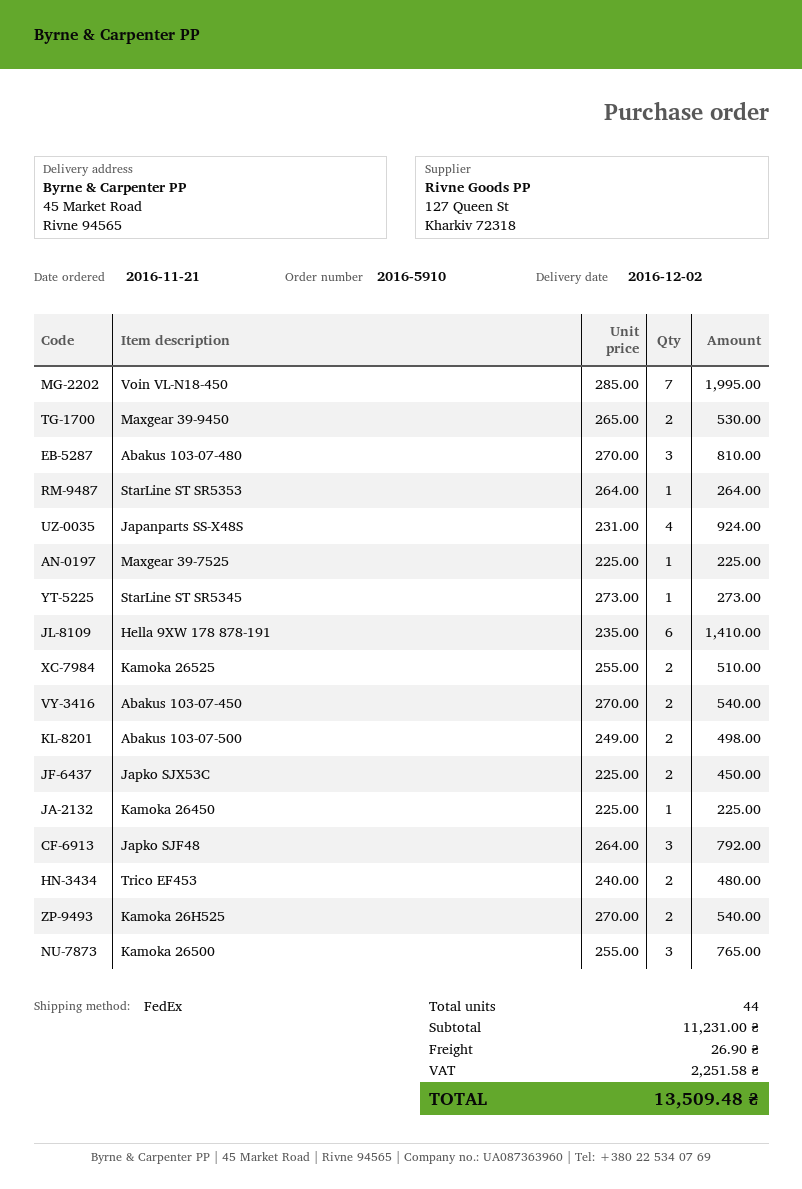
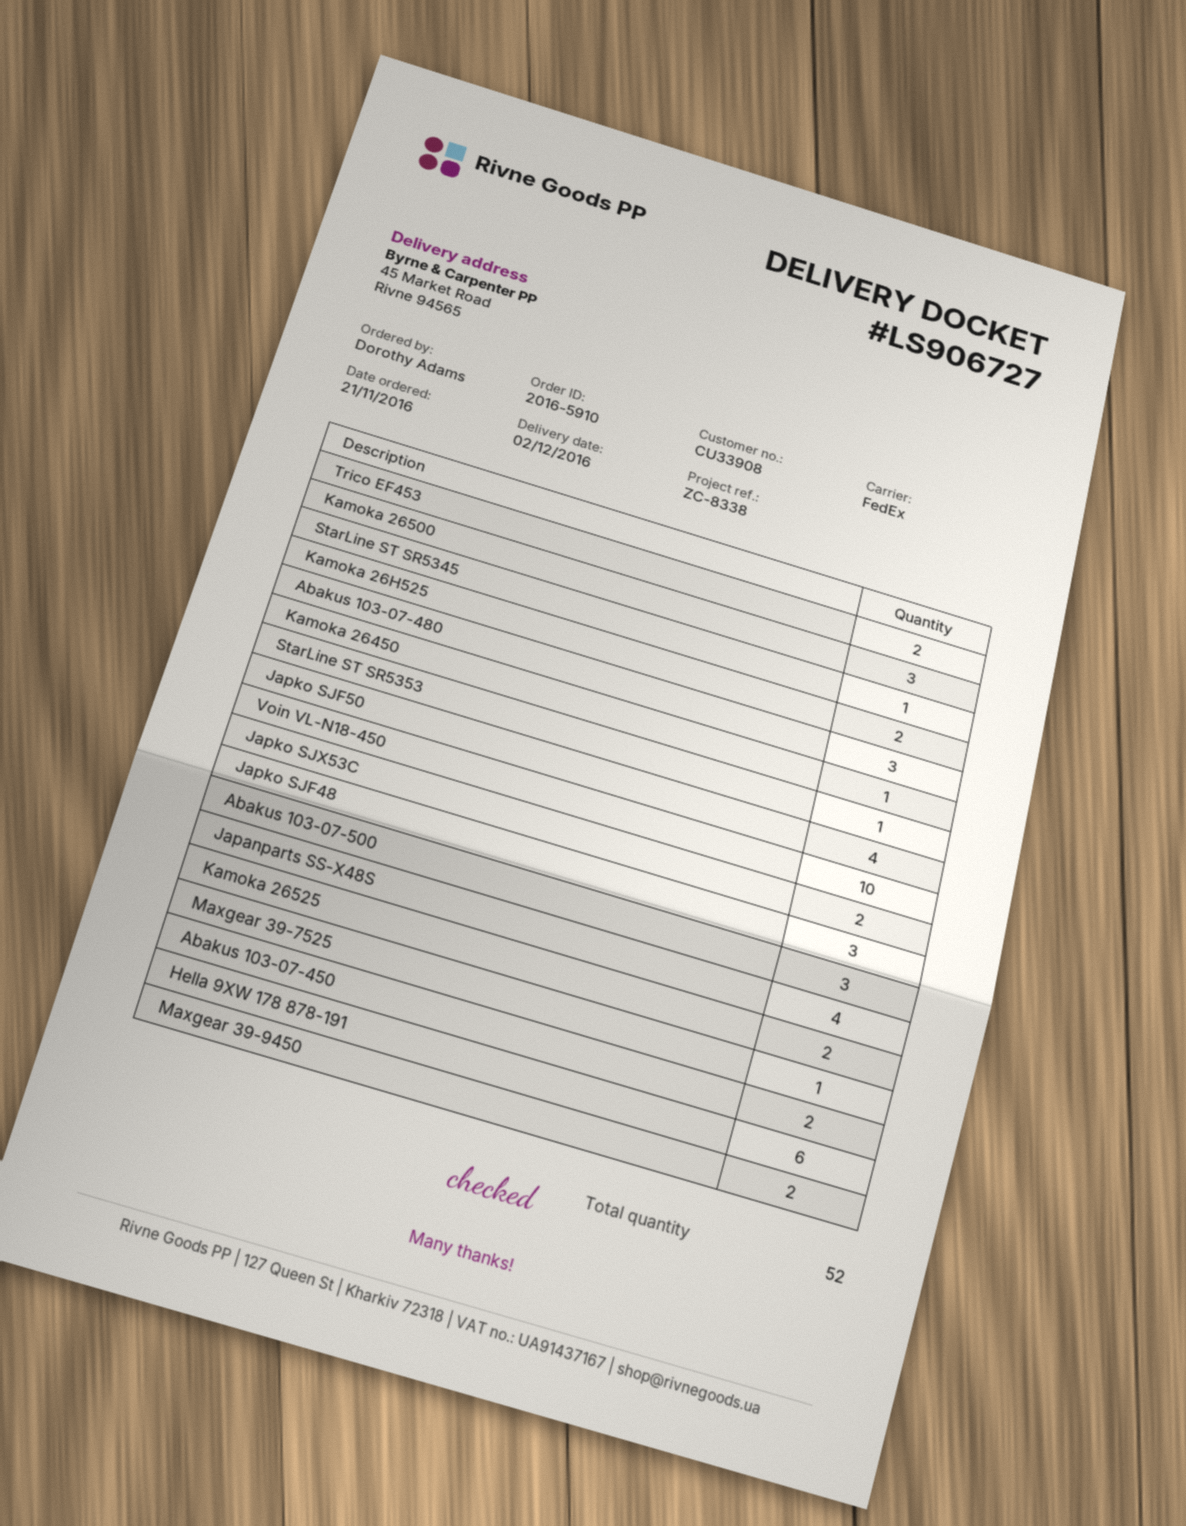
Voin VL-N18-450: 7 -> 10
Abakus 103-07-500: 2 -> 3
Japko SJF50: none -> 4
total quantity: 44 -> 52

